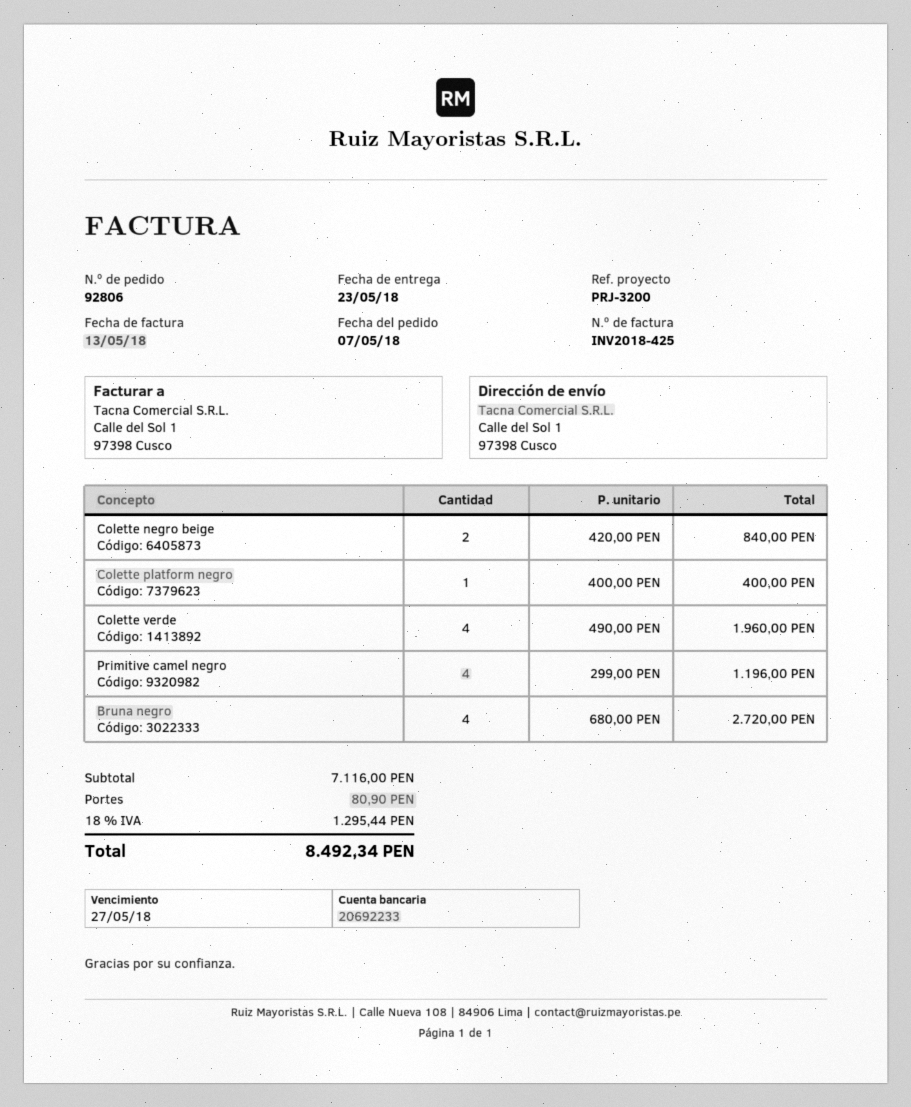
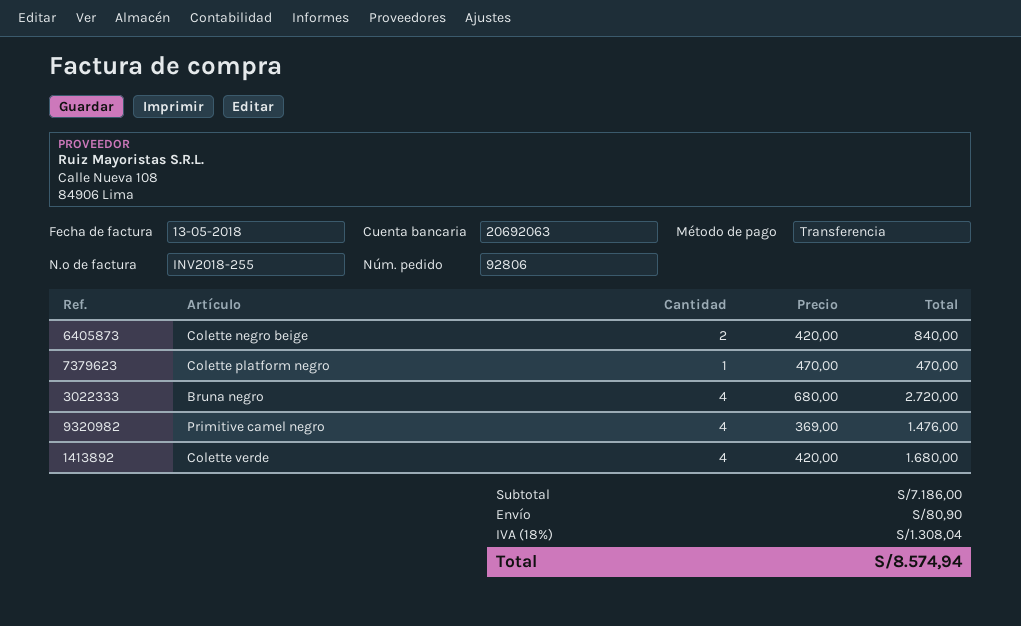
invoice number: INV2018-425 -> INV2018-255
bank account: 20692233 -> 20692063
Colette platform negro: 1 x 400.00 = 400.00 -> 1 x 470.00 = 470.00
Colette verde: 4 x 490.00 = 1960.00 -> 4 x 420.00 = 1680.00
Primitive camel negro: 4 x 299.00 = 1196.00 -> 4 x 369.00 = 1476.00
subtotal: 7116.00 -> 7186.00
tax: 18% = 1295.44 -> 18% = 1308.04
total: 8492.34 -> 8574.94

